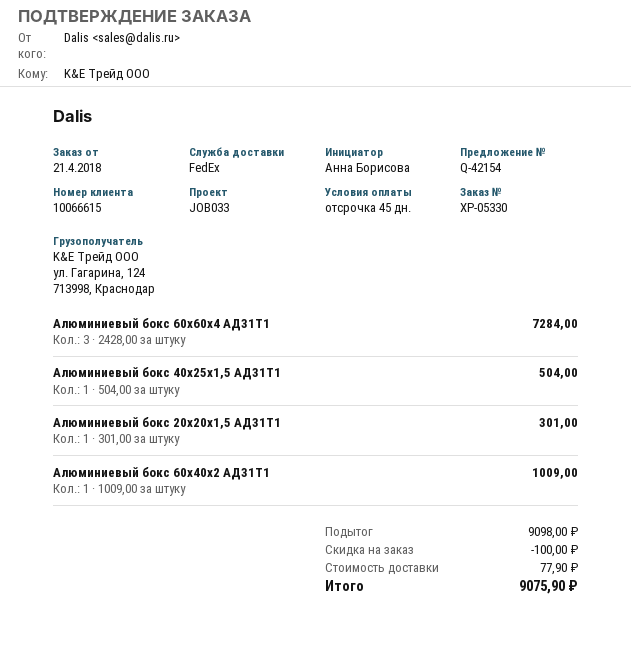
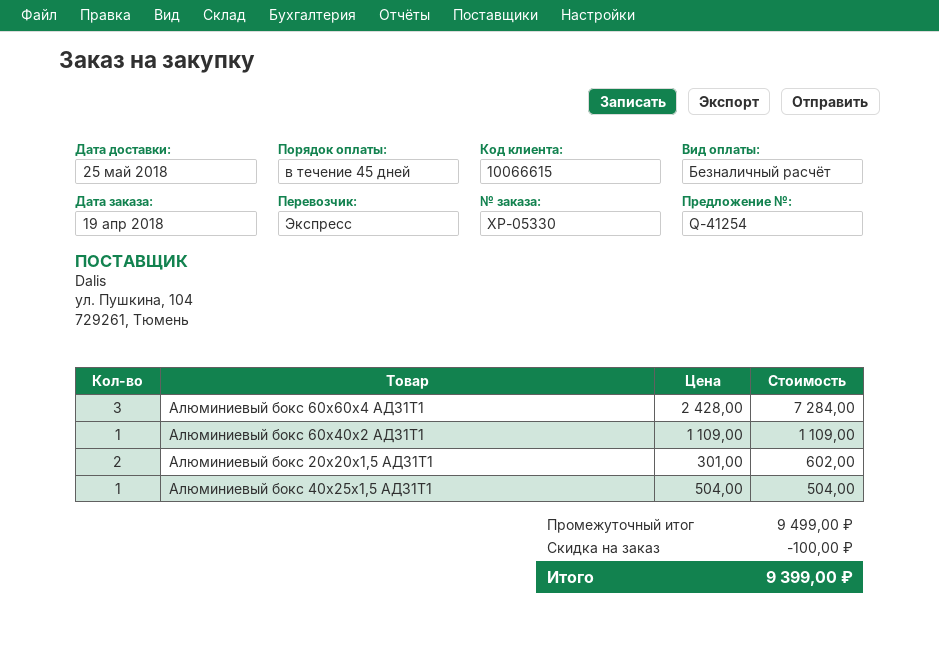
quote number: Q-42154 -> Q-41254
order date: 2018-04-21 -> 2018-04-19
shipping method: FedEx -> express
Алюминиевый бокс 20х20х1,5 АД31Т1: 1 x 301.00 = 301.00 -> 2 x 301.00 = 602.00
Алюминиевый бокс 60х40х2 АД31Т1: 1 x 1009.00 = 1009.00 -> 1 x 1109.00 = 1109.00
subtotal: 9098.00 -> 9499.00
shipping: 77.90 -> none
total: 9075.90 -> 9399.00

